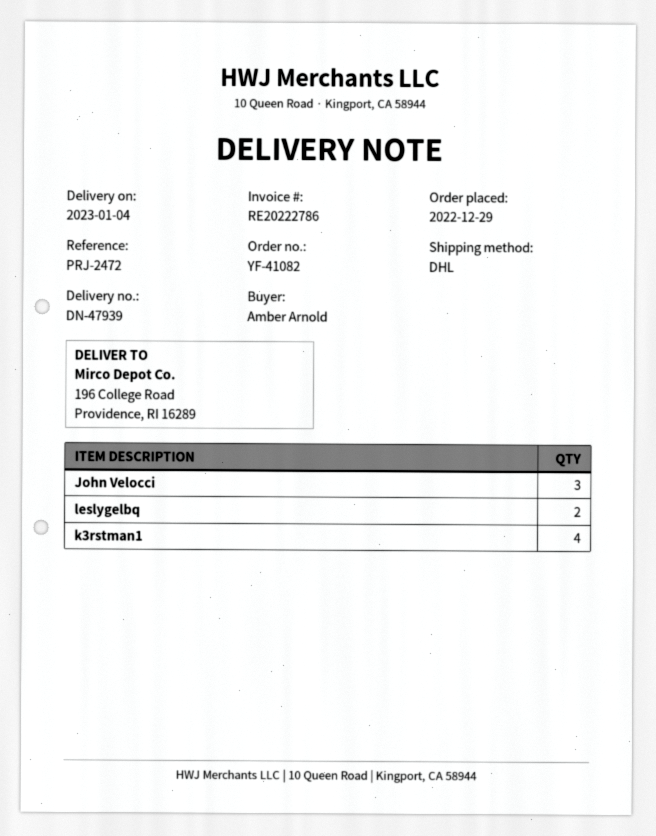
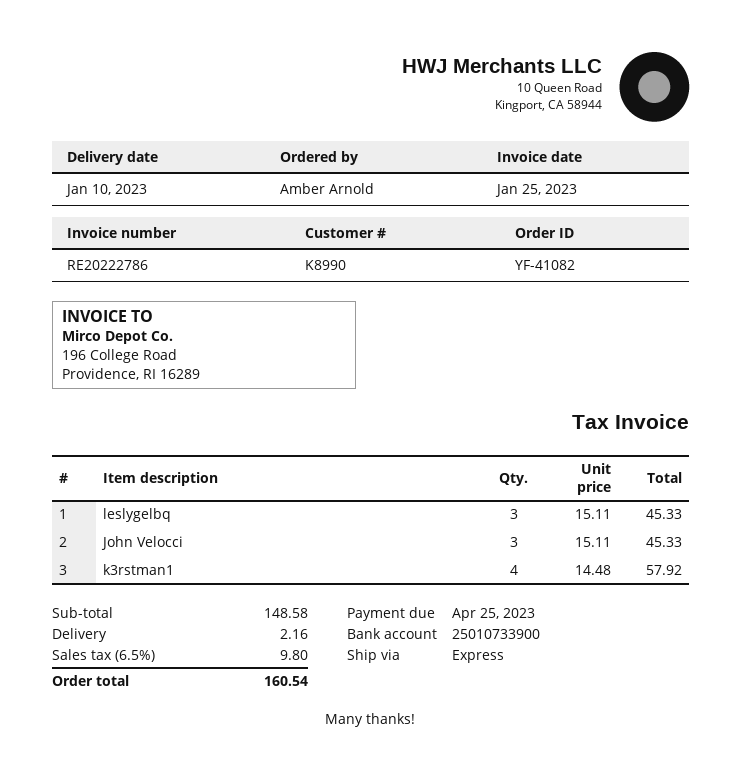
delivery date: 2023-01-04 -> 2023-01-10
shipping method: DHL -> express
leslygelbq: 2 -> 3

